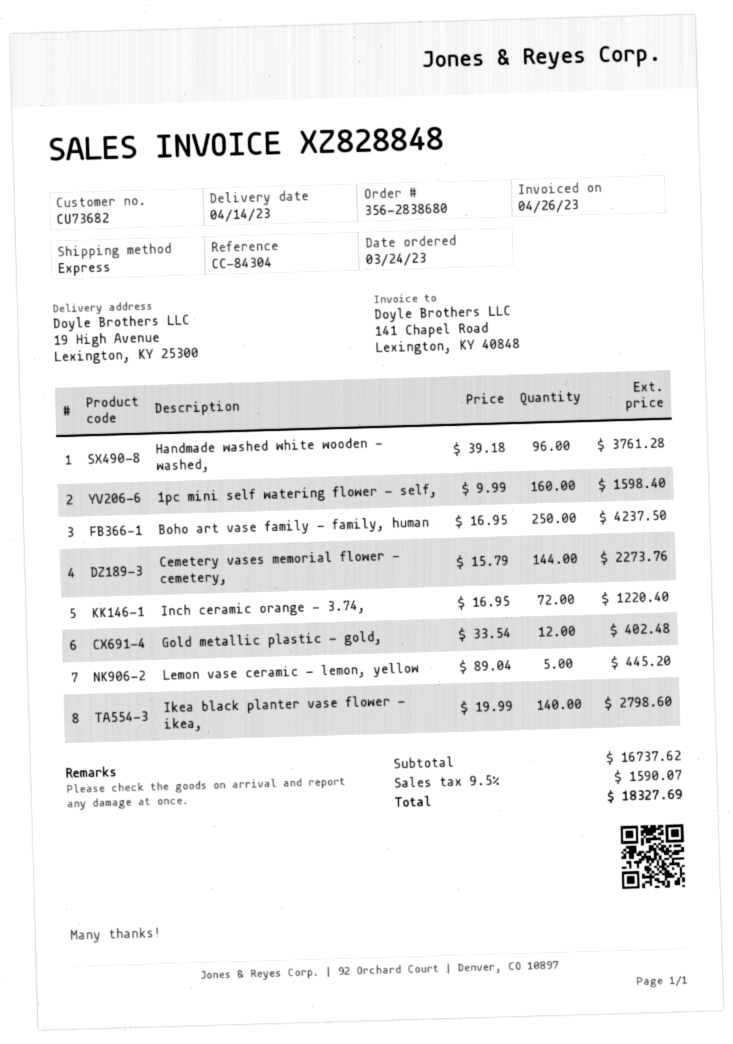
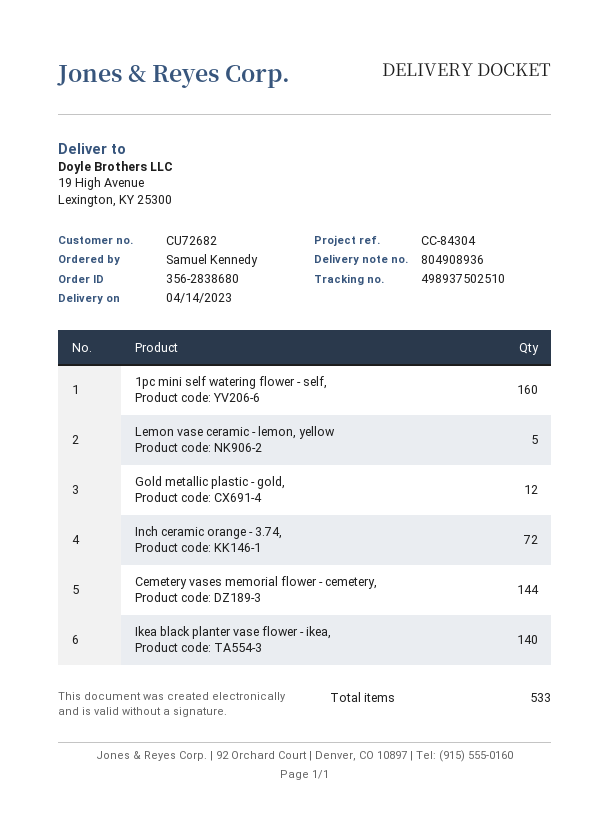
customer number: CU73682 -> CU72682
Handmade washed white wooden - washed,: 96 -> none
Boho art vase family - family, human: 250 -> none

